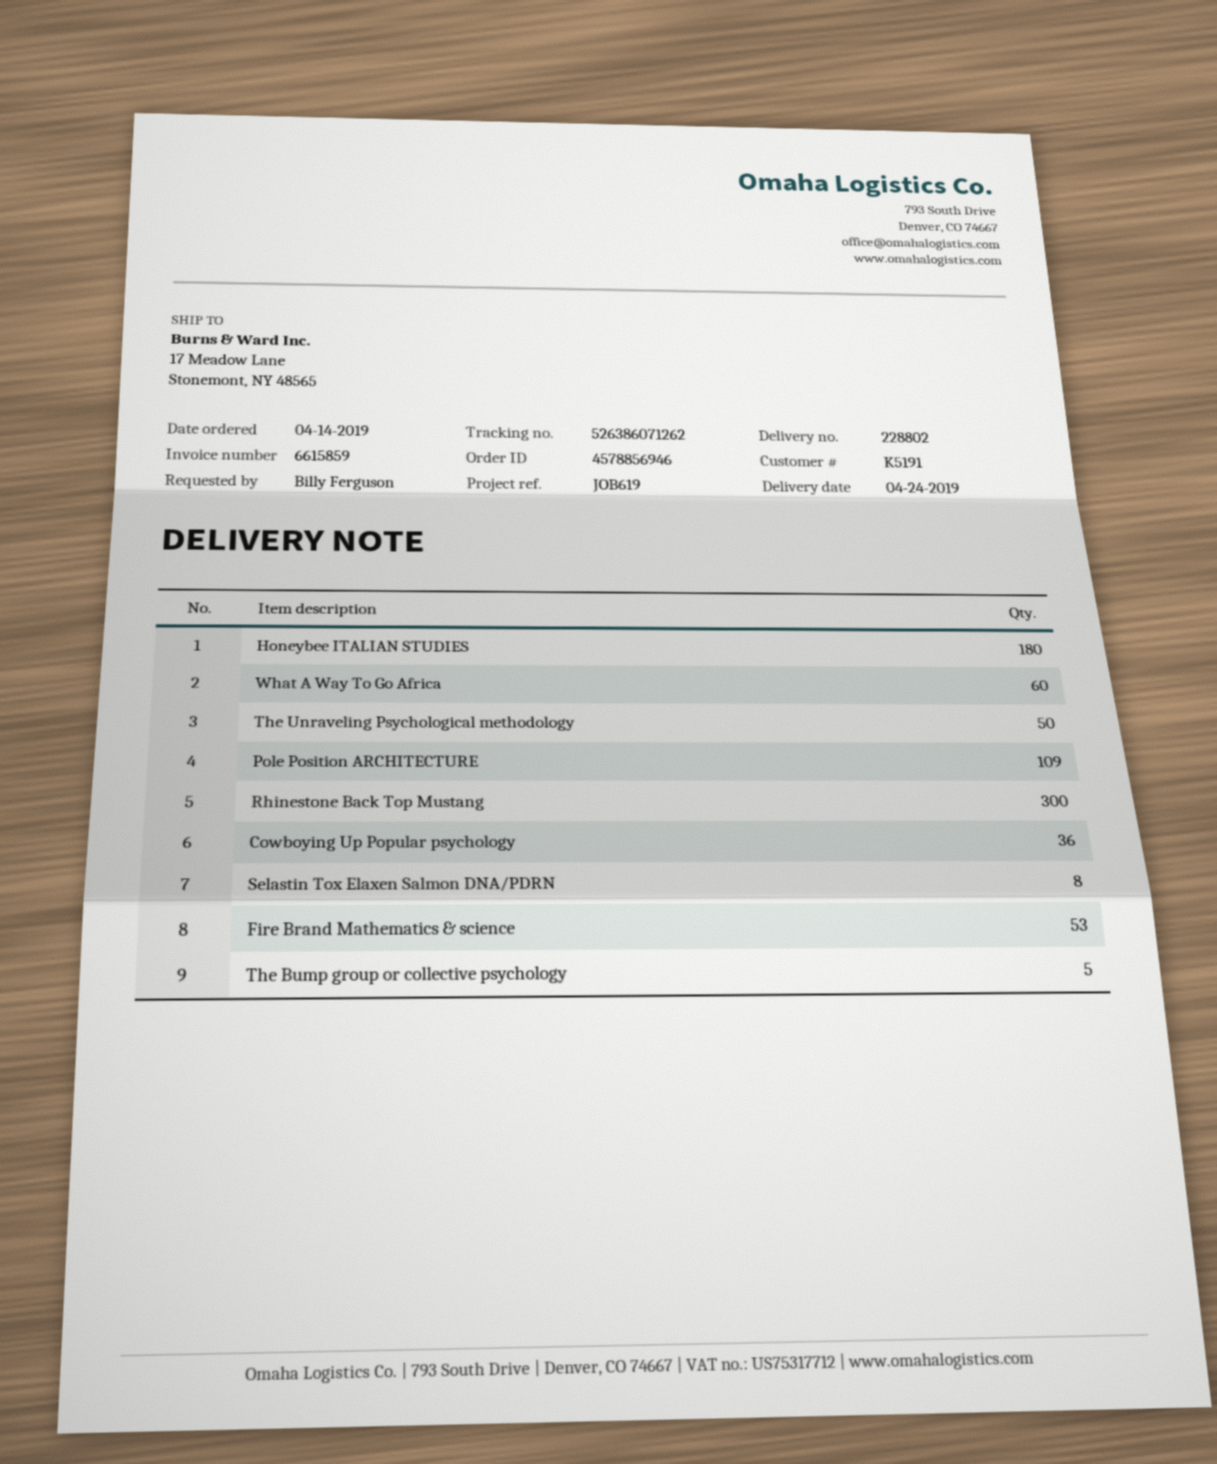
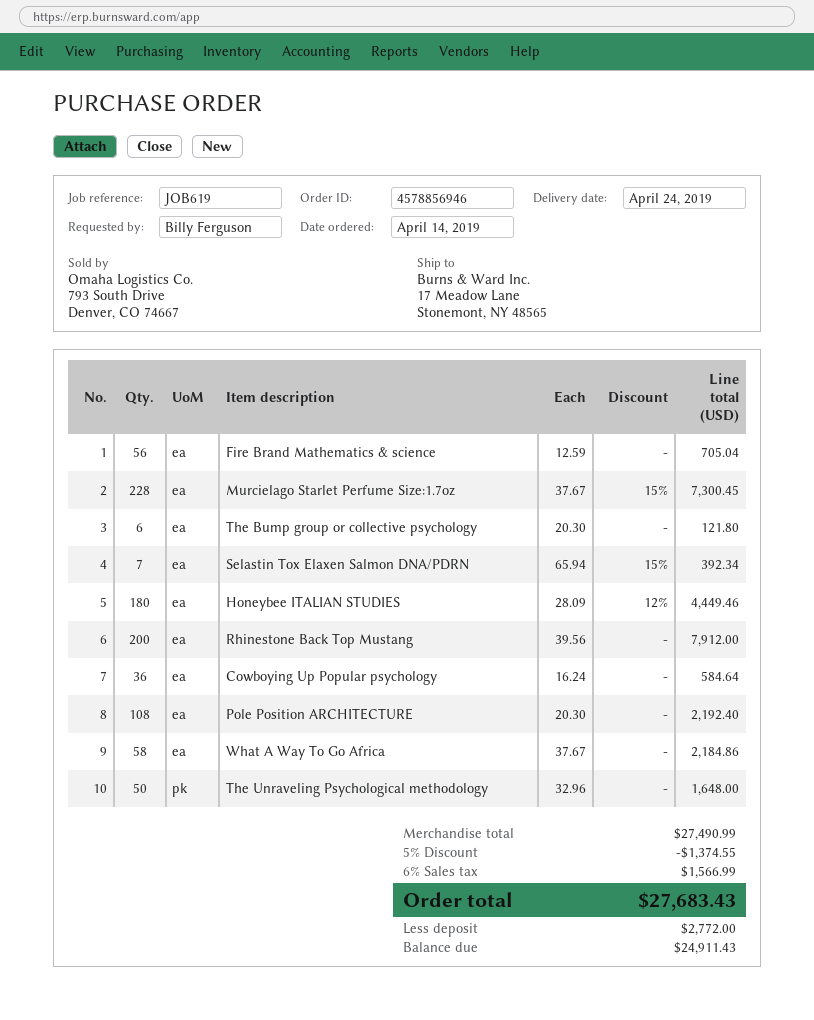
What A Way To Go Africa: 60 -> 58
Pole Position ARCHITECTURE: 109 -> 108
Rhinestone Back Top Mustang: 300 -> 200
Selastin Tox Elaxen Salmon DNA/PDRN: 8 -> 7
Fire Brand Mathematics & science: 53 -> 56
The Bump group or collective psychology: 5 -> 6
Murcielago Starlet Perfume Size:1.7oz: none -> 228

